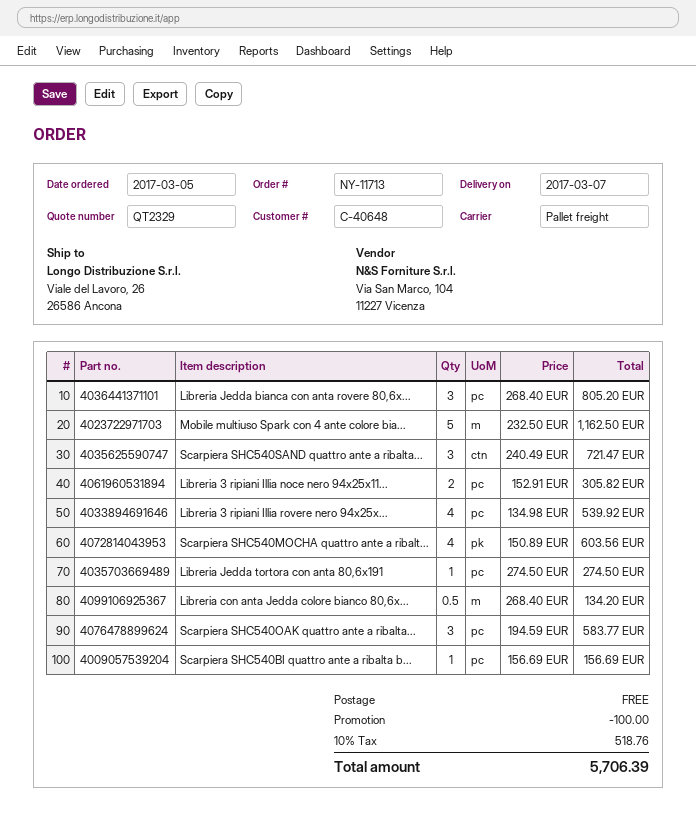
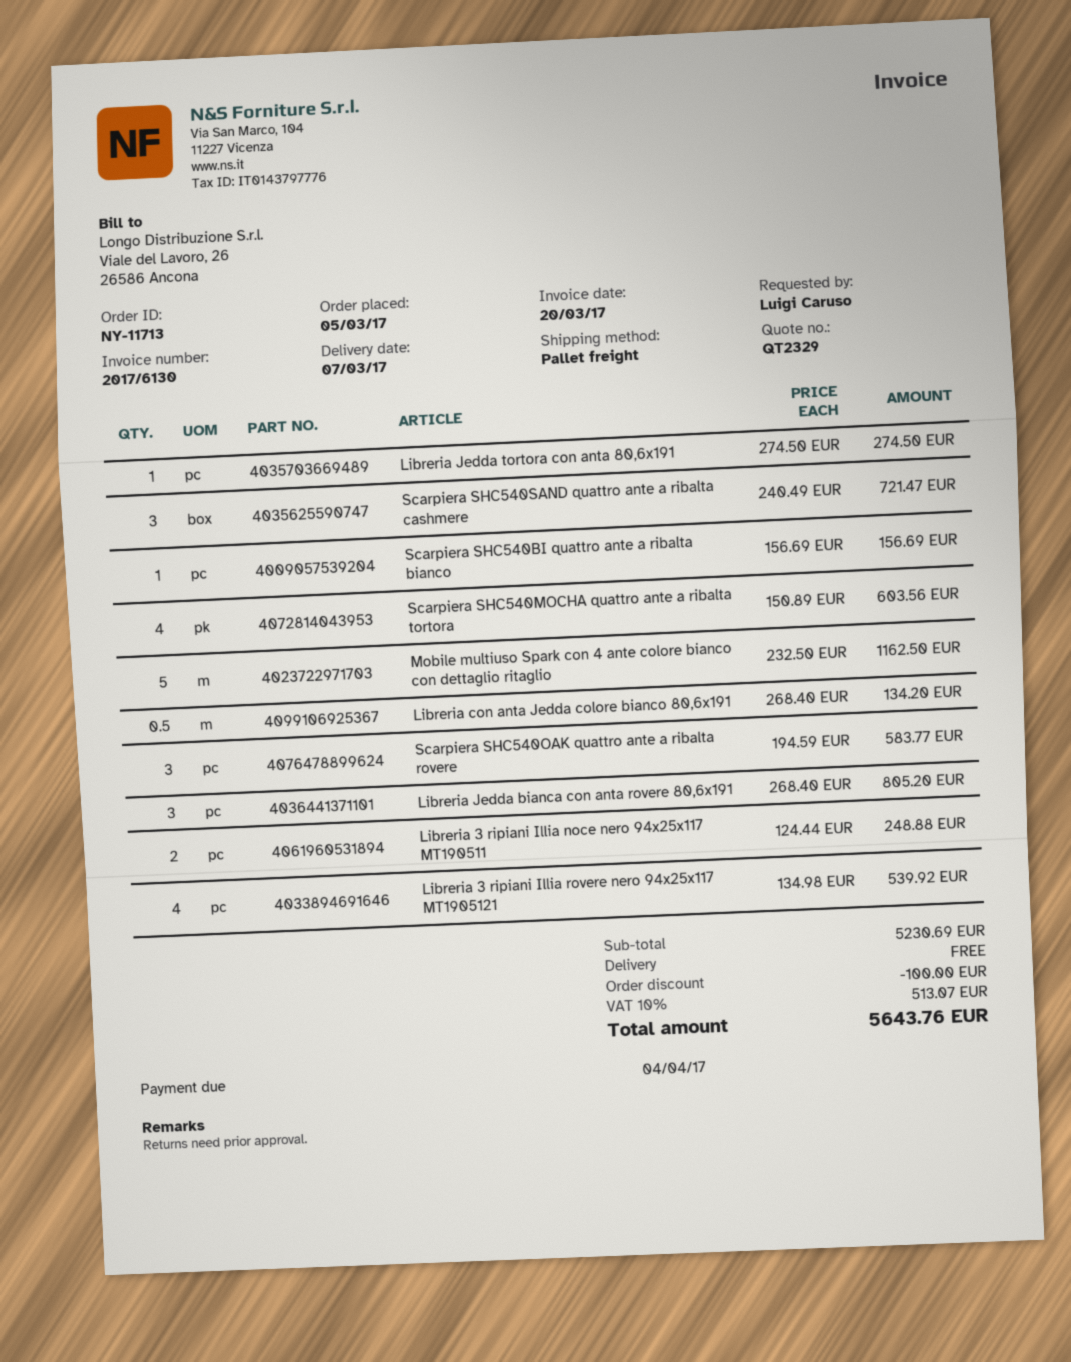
Libreria 3 ripiani Illia noce nero 94x25x11...: 2 x 152.91 = 305.82 -> 2 x 124.44 = 248.88
tax: 10% = 518.76 -> 10% = 513.07
total: 5706.39 -> 5643.76

